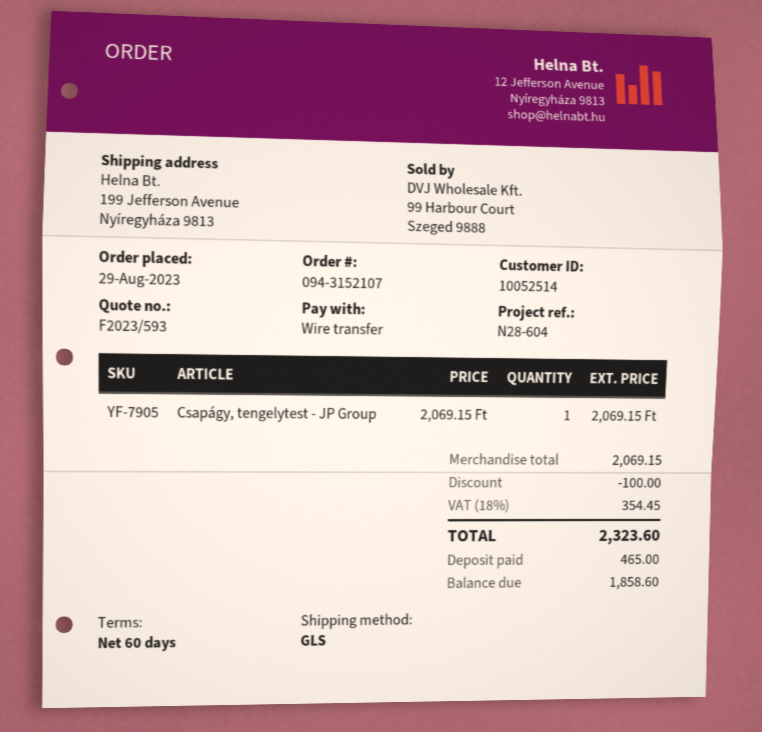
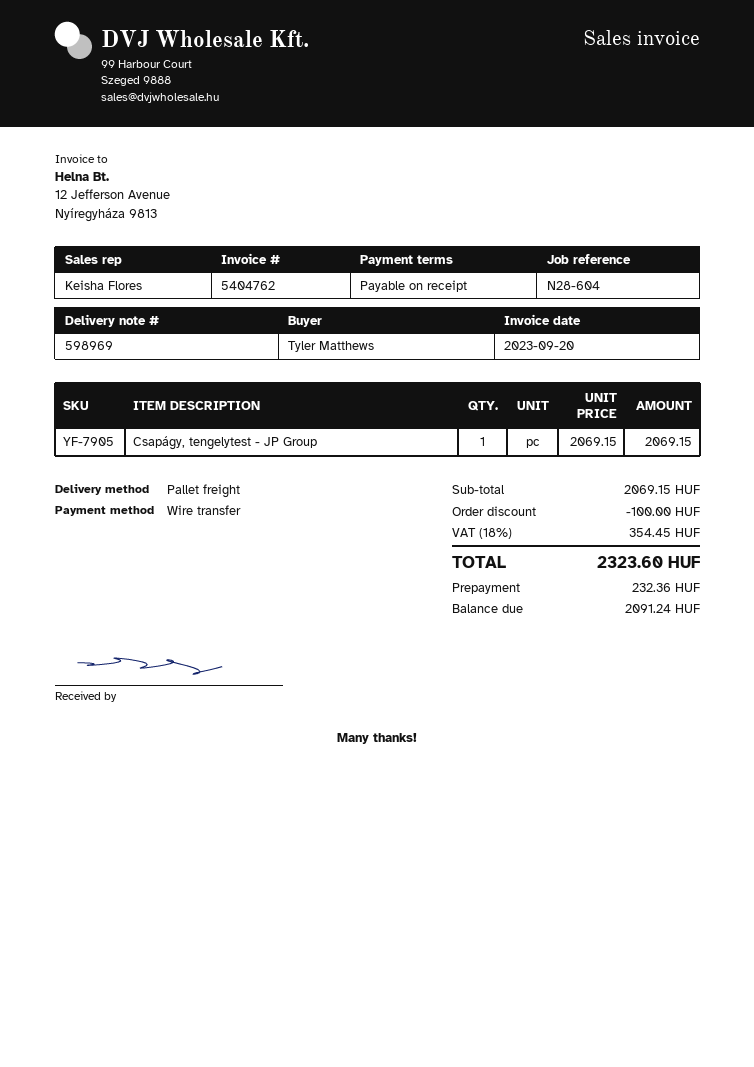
payment terms: 60 days -> on receipt
shipping method: GLS -> pallet freight
deposit: 465.00 -> 232.36
balance: 1858.60 -> 2091.24

